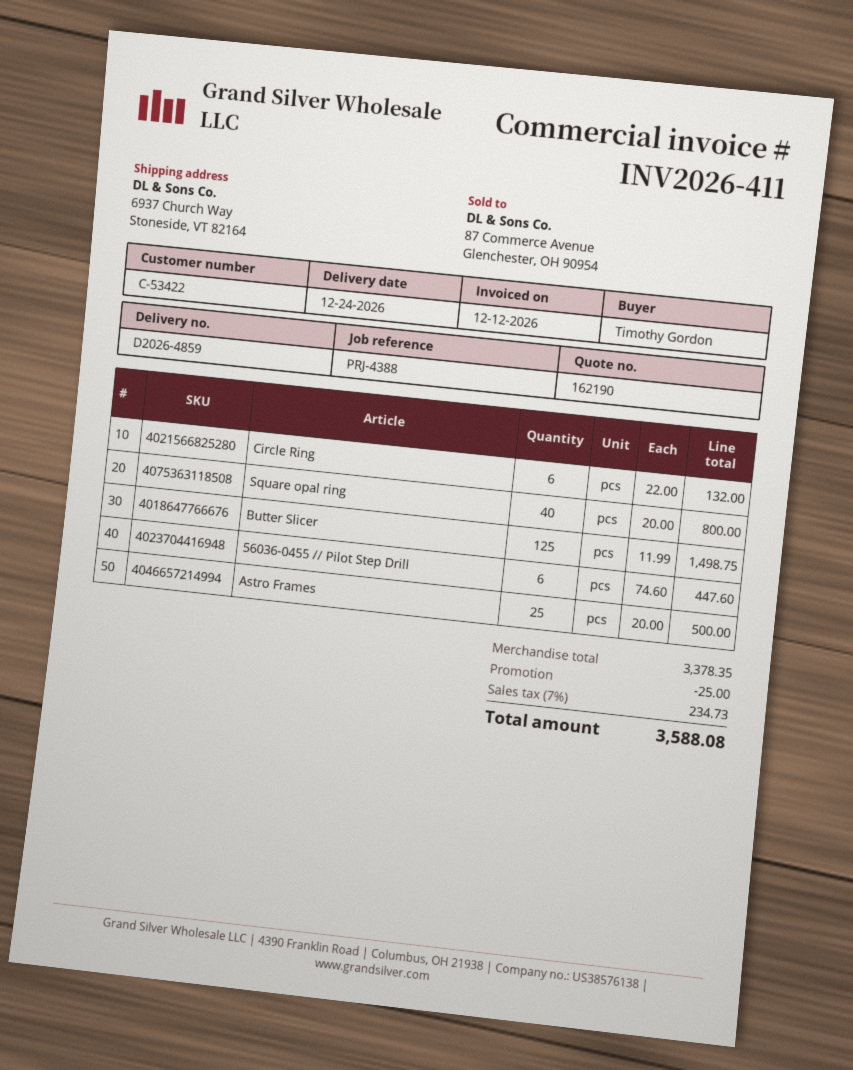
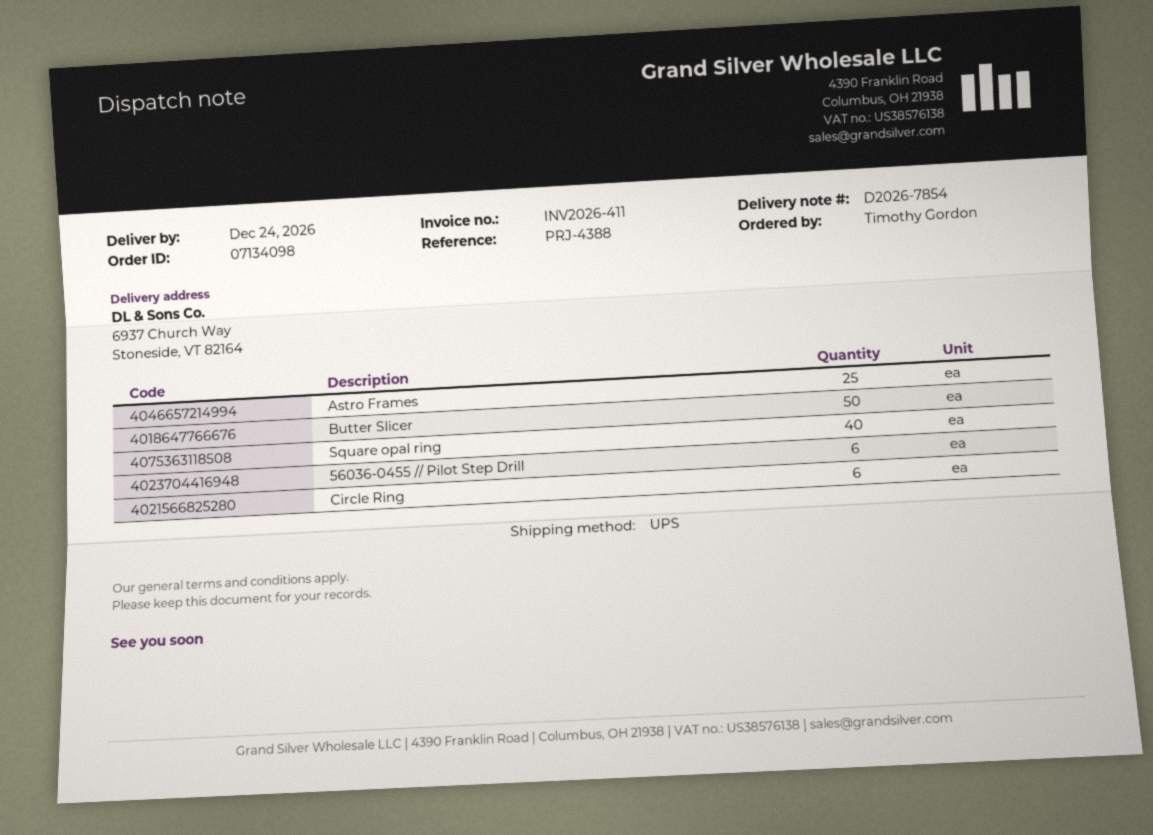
delivery note number: D2026-4859 -> D2026-7854
Butter Slicer: 125 -> 50

